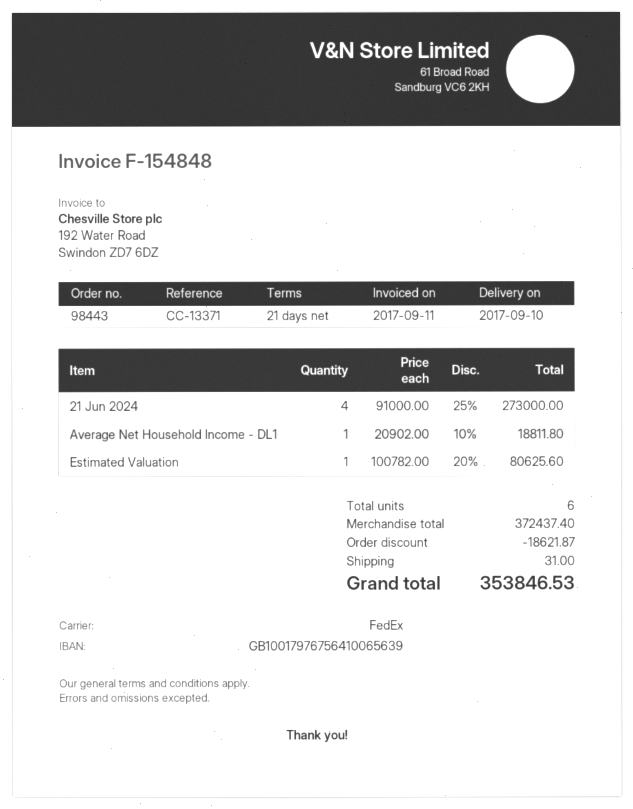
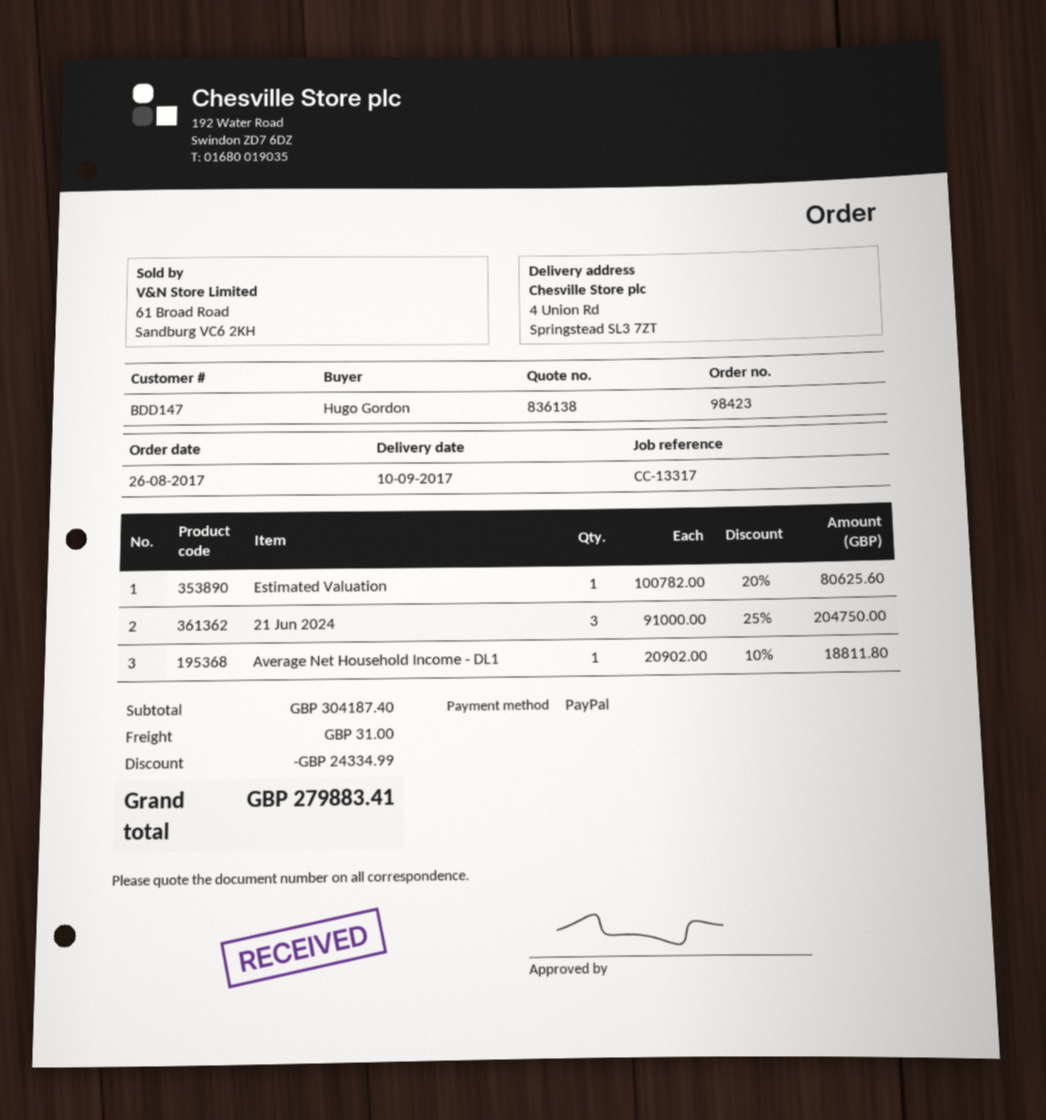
order number: 98443 -> 98423
reference: CC-13371 -> CC-13317
21 Jun 2024: 4 x 91000.00 - 25% = 273000.00 -> 3 x 91000.00 - 25% = 204750.00
subtotal: 372437.40 -> 304187.40
discount: 18621.87 -> 24334.99
total: 353846.53 -> 279883.41

